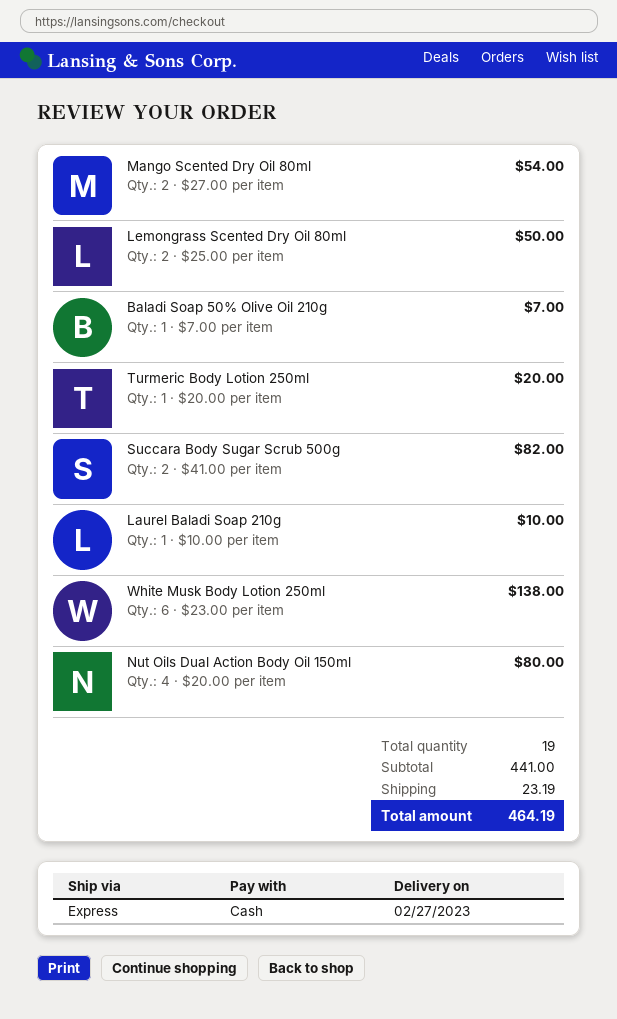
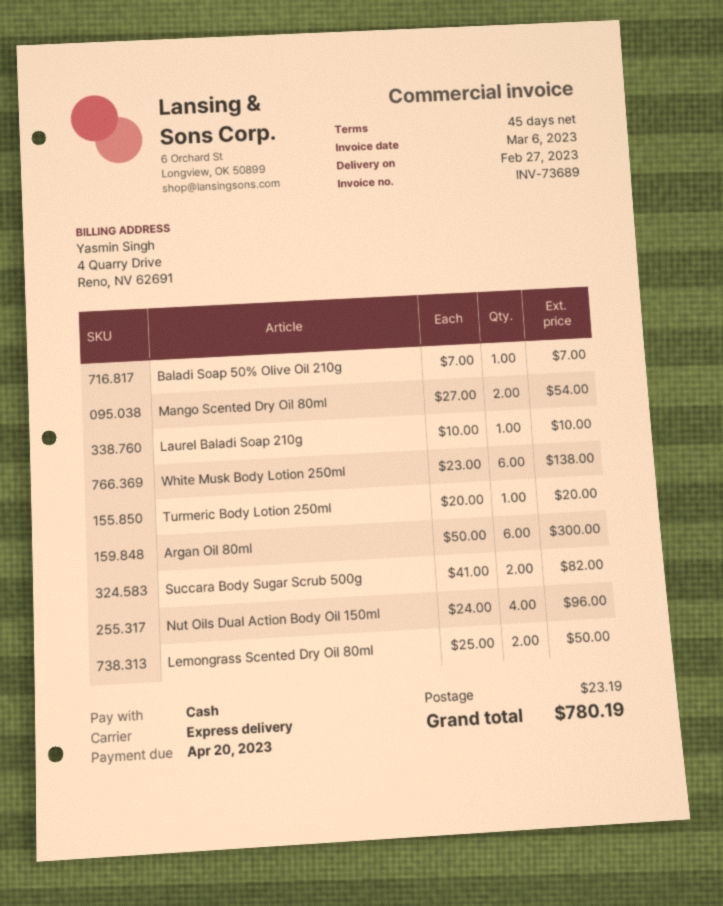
Nut Oils Dual Action Body Oil 150ml: 4 x 20.00 = 80.00 -> 4 x 24.00 = 96.00
Argan Oil 80ml: none -> 6 x 50.00 = 300.00
total: 464.19 -> 780.19

